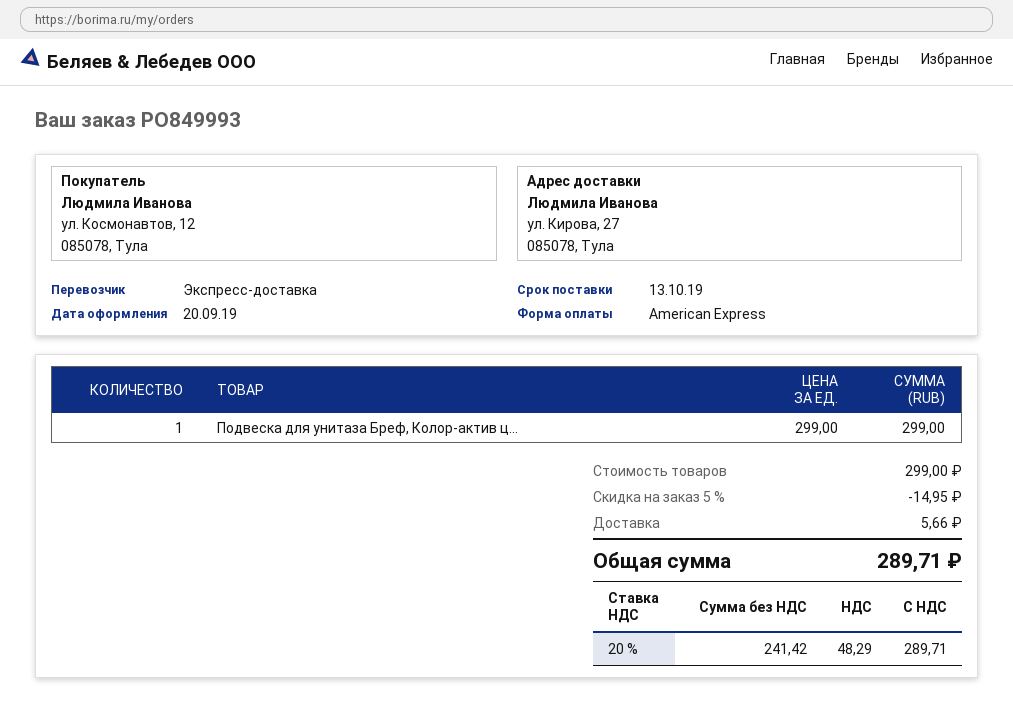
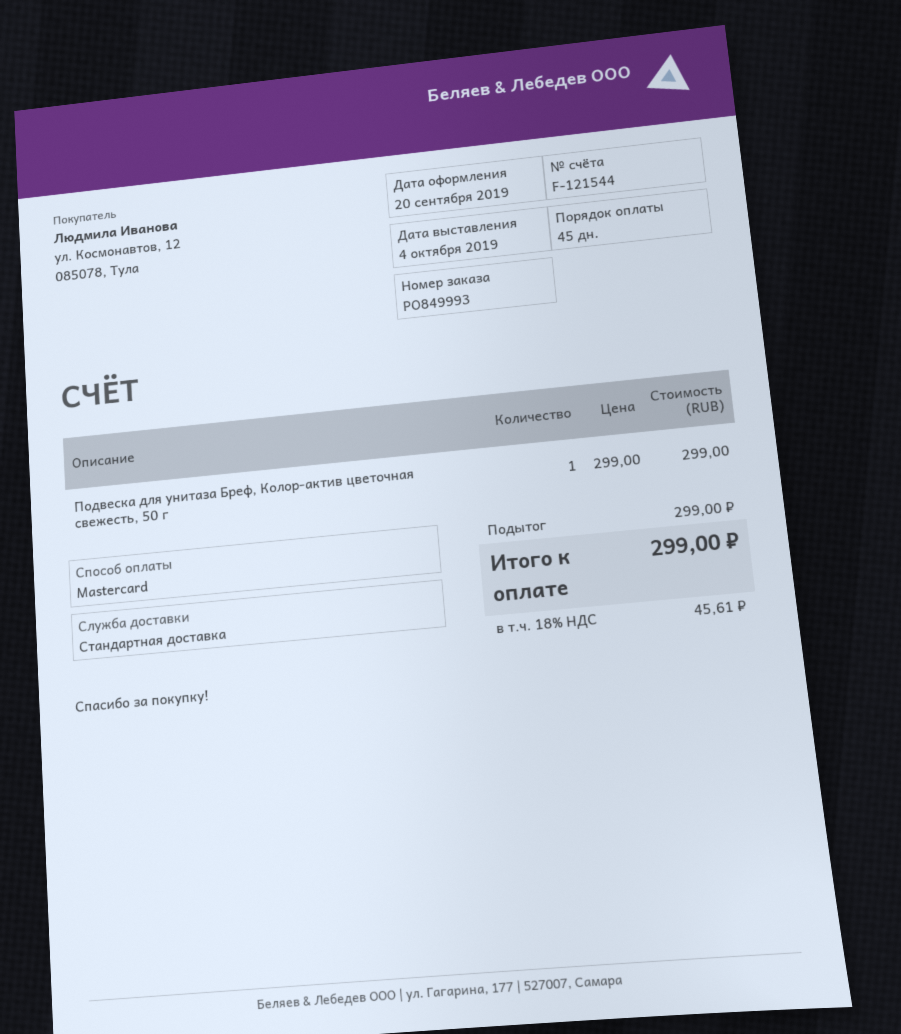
payment method: American Express -> Mastercard
shipping method: express -> standard
discount: 5% = 14.95 -> none
shipping: 5.66 -> none
tax: 20% = 48.29 -> 18% = 45.61
total: 289.71 -> 299.00

